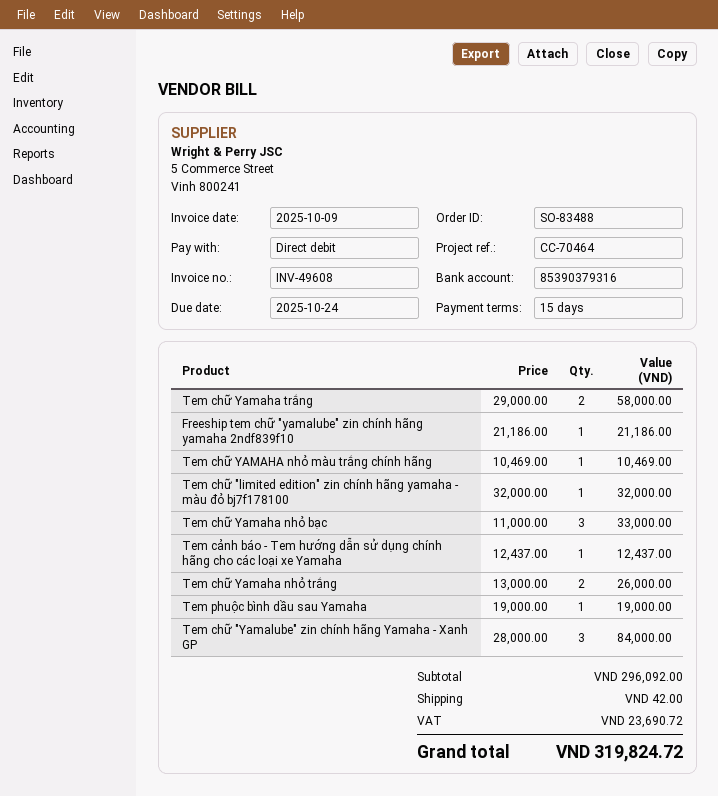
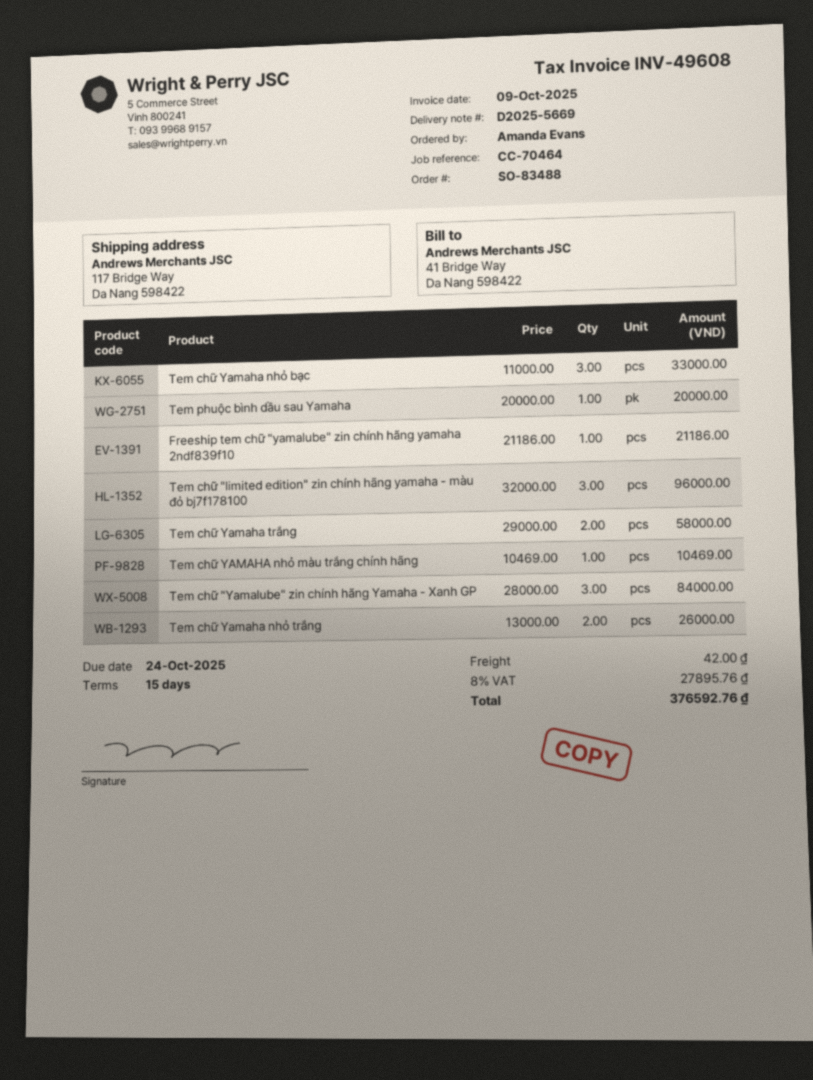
Tem chữ "limited edition" zin chính hãng yamaha - màu đỏ bj7f178100: 1 x 32000.00 = 32000.00 -> 3 x 32000.00 = 96000.00
Tem cảnh báo - Tem hướng dẫn sử dụng chính hãng cho các loại xe Yamaha: 1 x 12437.00 = 12437.00 -> none
Tem phuộc bình dầu sau Yamaha: 1 x 19000.00 = 19000.00 -> 1 x 20000.00 = 20000.00
tax: 23690.72 -> 27895.76
total: 319824.72 -> 376592.76

